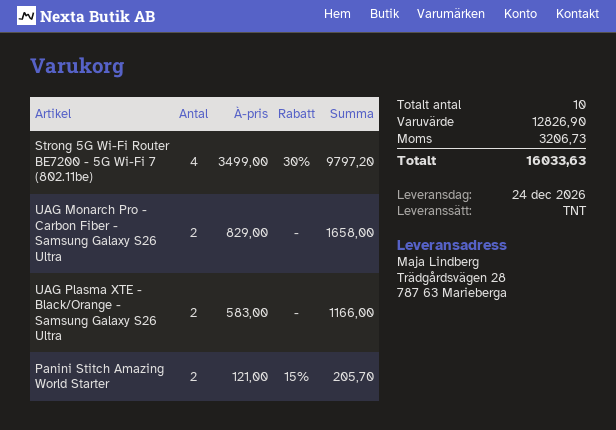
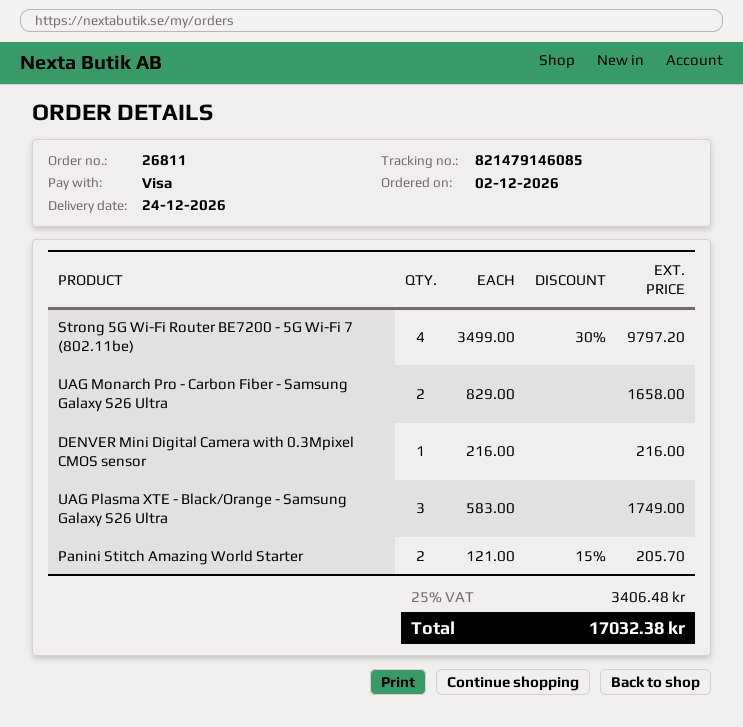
UAG Plasma XTE - Black/Orange - Samsung Galaxy S26 Ultra: 2 x 583.00 = 1166.00 -> 3 x 583.00 = 1749.00
DENVER Mini Digital Camera with 0.3Mpixel CMOS sensor: none -> 1 x 216.00 = 216.00
tax: 3206.73 -> 3406.48
total: 16033.63 -> 17032.38

